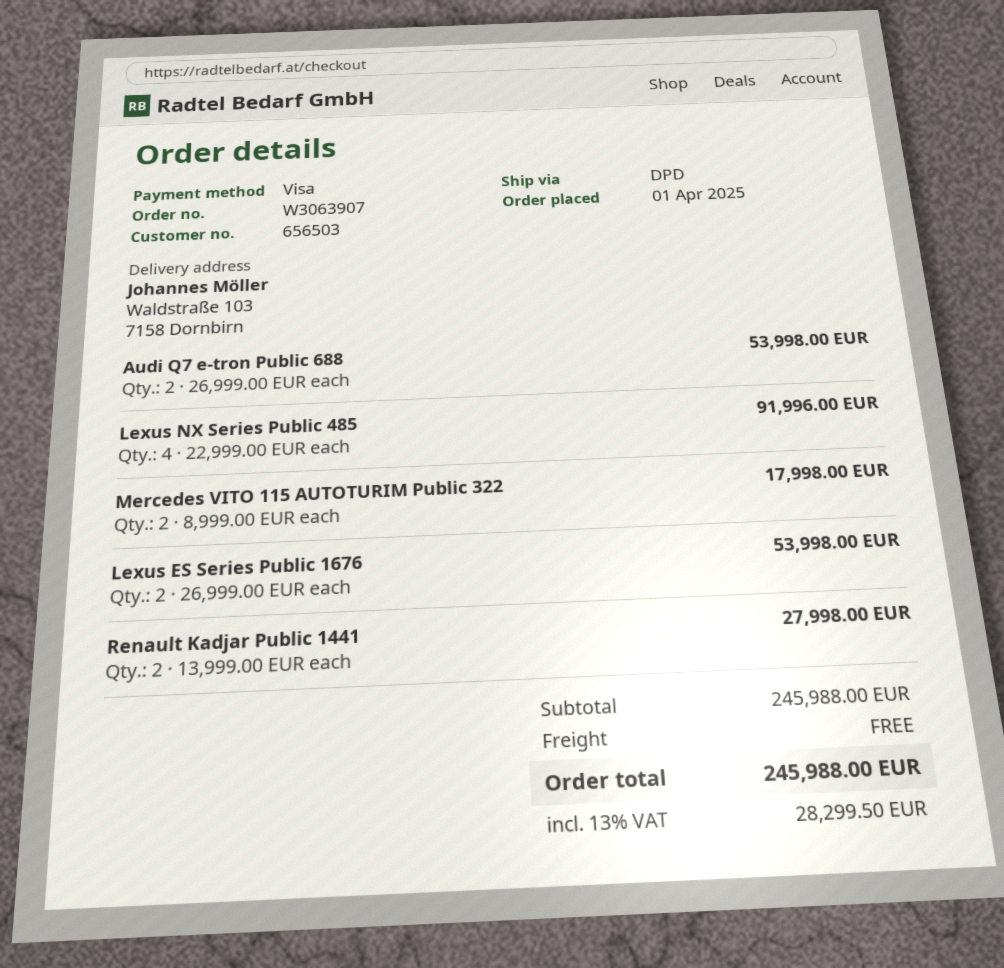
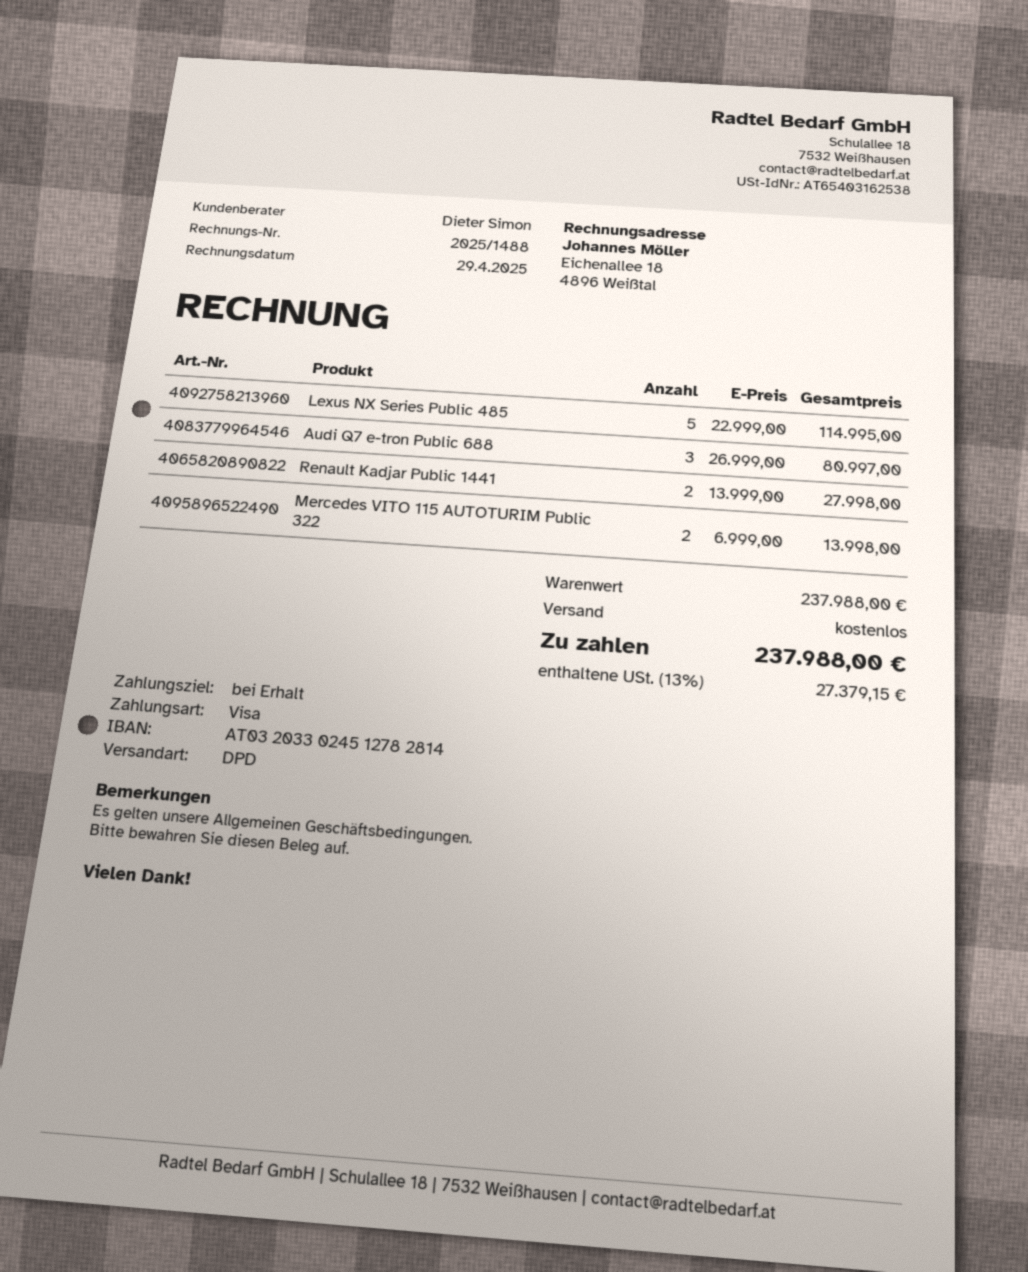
Audi Q7 e-tron Public 688: 2 x 26999.00 = 53998.00 -> 3 x 26999.00 = 80997.00
Lexus NX Series Public 485: 4 x 22999.00 = 91996.00 -> 5 x 22999.00 = 114995.00
Mercedes VITO 115 AUTOTURIM Public 322: 2 x 8999.00 = 17998.00 -> 2 x 6999.00 = 13998.00
Lexus ES Series Public 1676: 2 x 26999.00 = 53998.00 -> none
subtotal: 245988.00 -> 237988.00
tax: 13% = 28299.50 -> 13% = 27379.15
total: 245988.00 -> 237988.00

